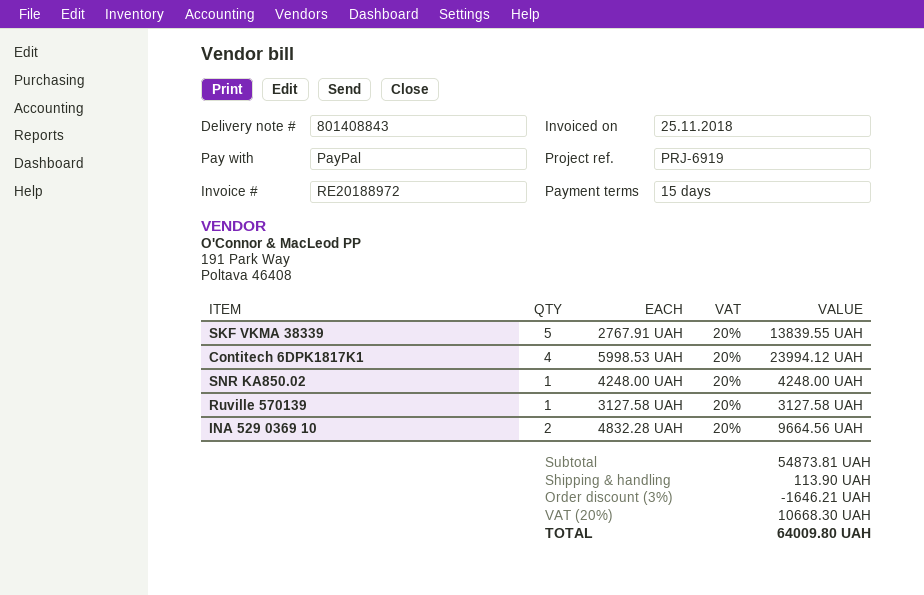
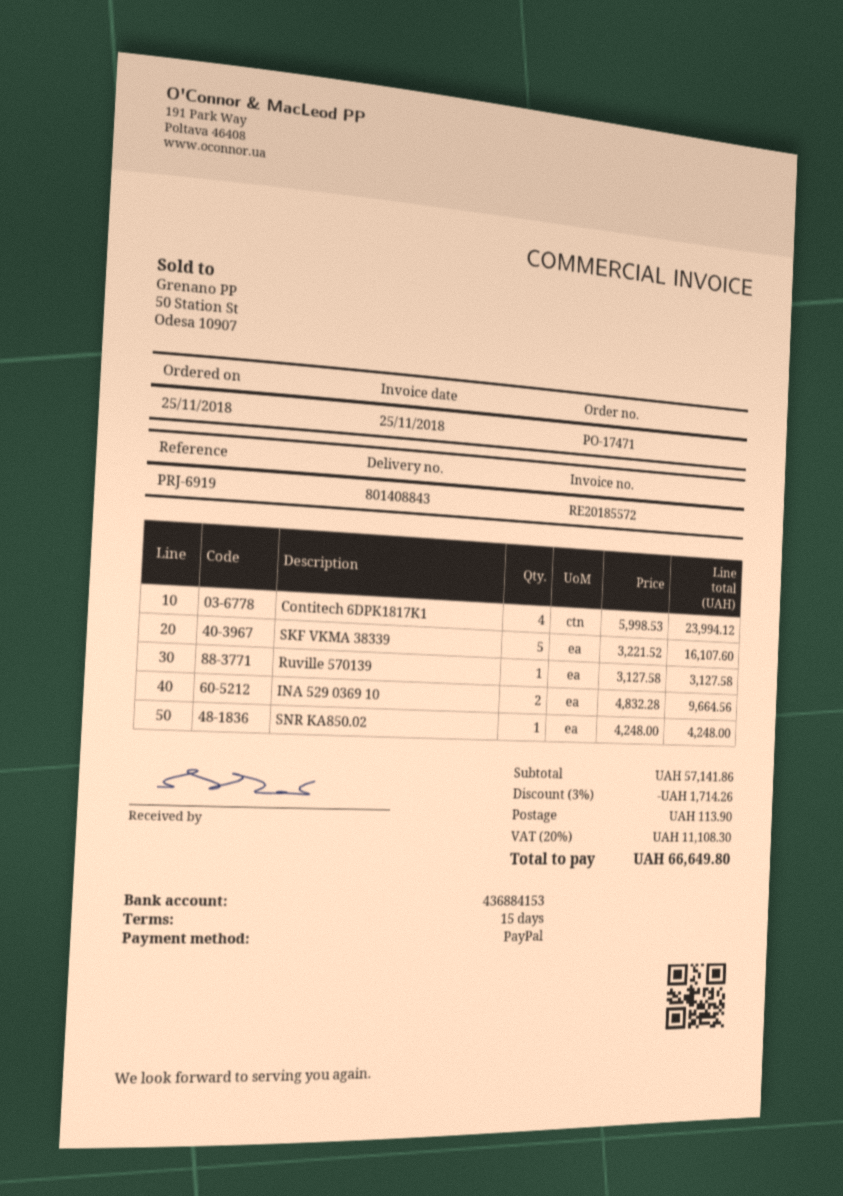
invoice number: RE20188972 -> RE20185572
SKF VKMA 38339: 5 x 2767.91 = 13839.55 -> 5 x 3221.52 = 16107.60
subtotal: 54873.81 -> 57141.86
discount: 3% = 1646.21 -> 3% = 1714.26
tax: 20% = 10668.30 -> 20% = 11108.30
total: 64009.80 -> 66649.80

